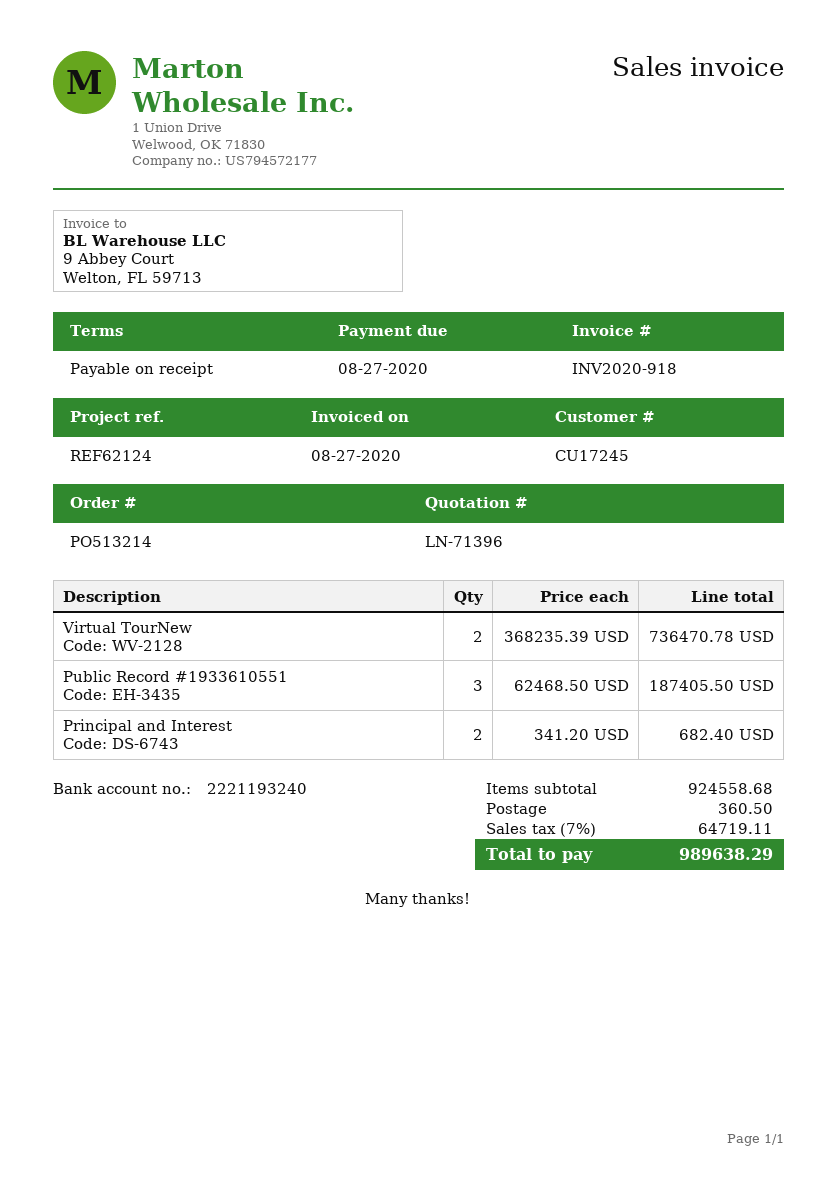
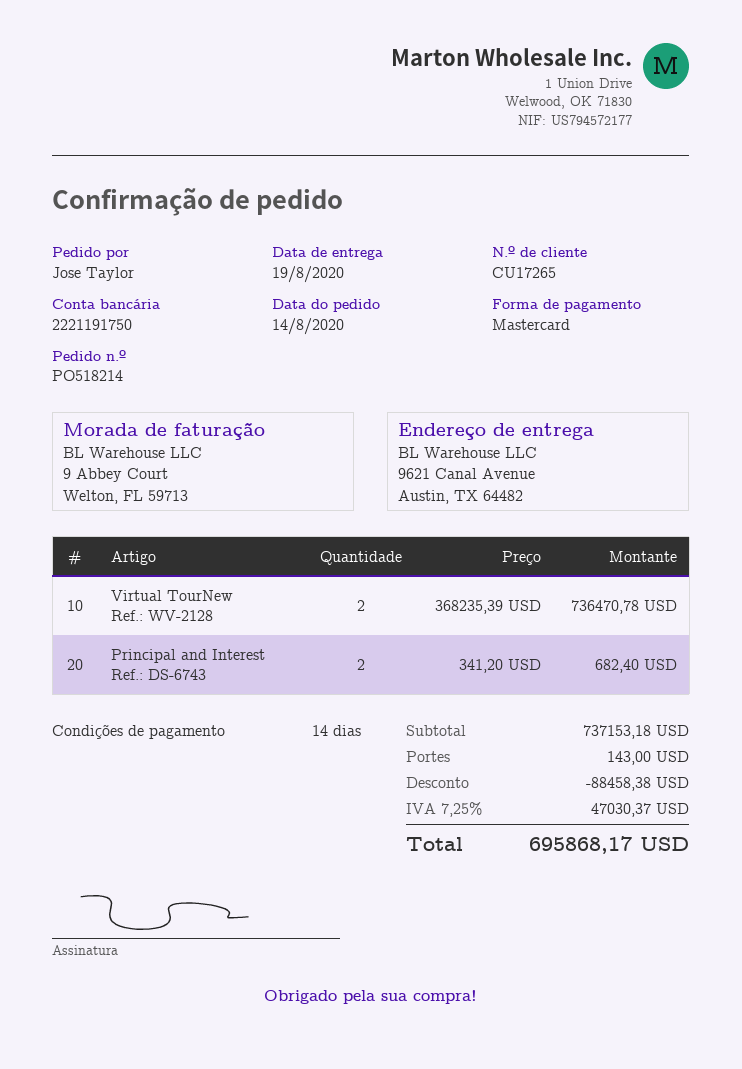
order number: PO513214 -> PO518214
payment terms: on receipt -> 14 days
customer number: CU17245 -> CU17265
bank account: 2221193240 -> 2221191750
Public Record #1933610551: 3 x 62468.50 = 187405.50 -> none
subtotal: 924558.68 -> 737153.18
discount: none -> 88458.38
shipping: 360.50 -> 143.00
tax: 7% = 64719.11 -> 7.25% = 47030.37
total: 989638.29 -> 695868.17

